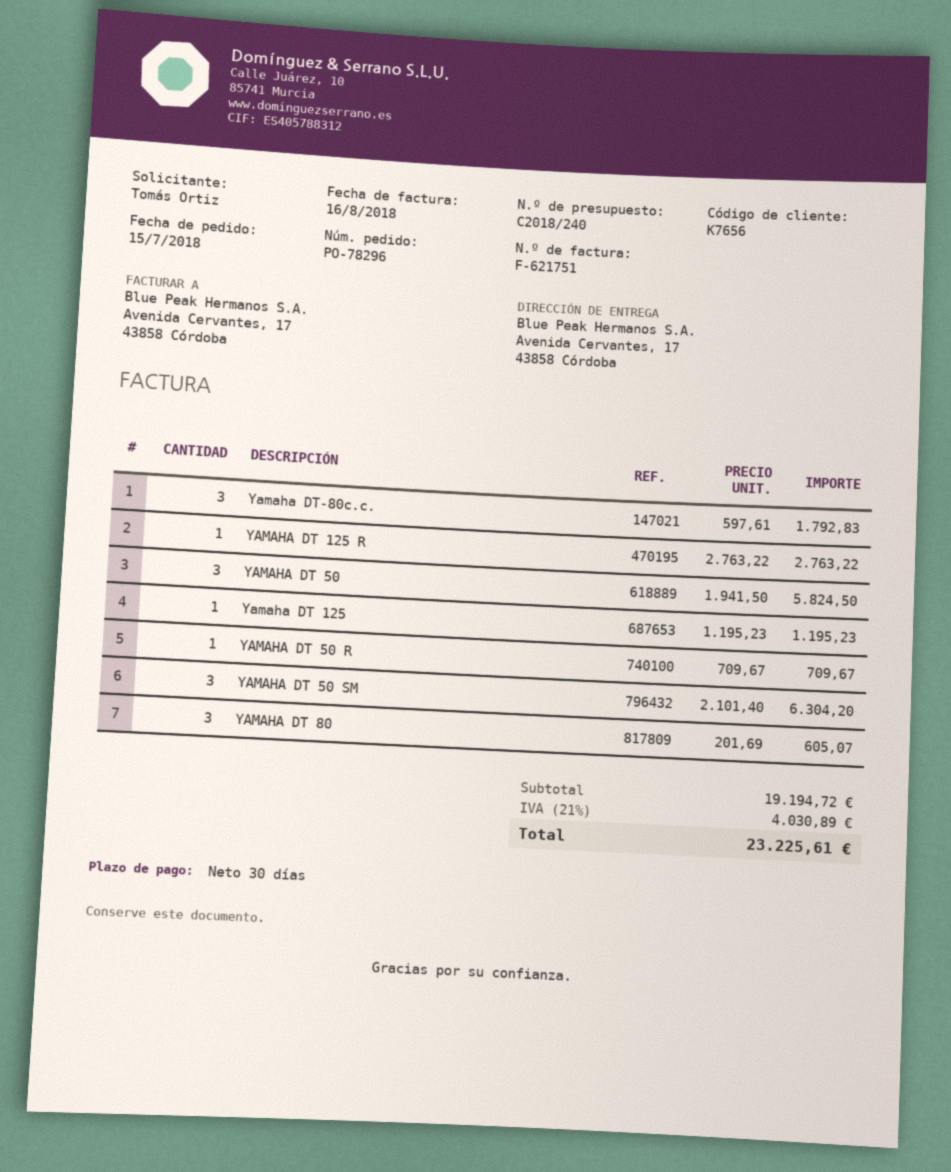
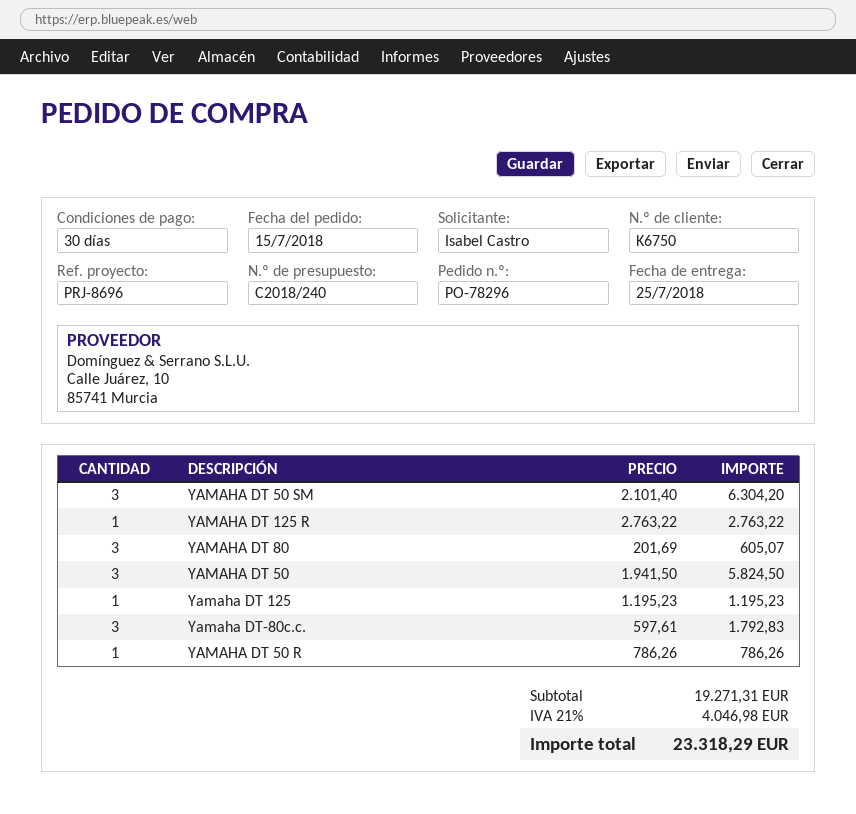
customer number: K7656 -> K6750
ordered by: Tomás Ortiz -> Isabel Castro
YAMAHA DT 50 R: 1 x 709.67 = 709.67 -> 1 x 786.26 = 786.26
subtotal: 19194.72 -> 19271.31
tax: 21% = 4030.89 -> 21% = 4046.98
total: 23225.61 -> 23318.29

